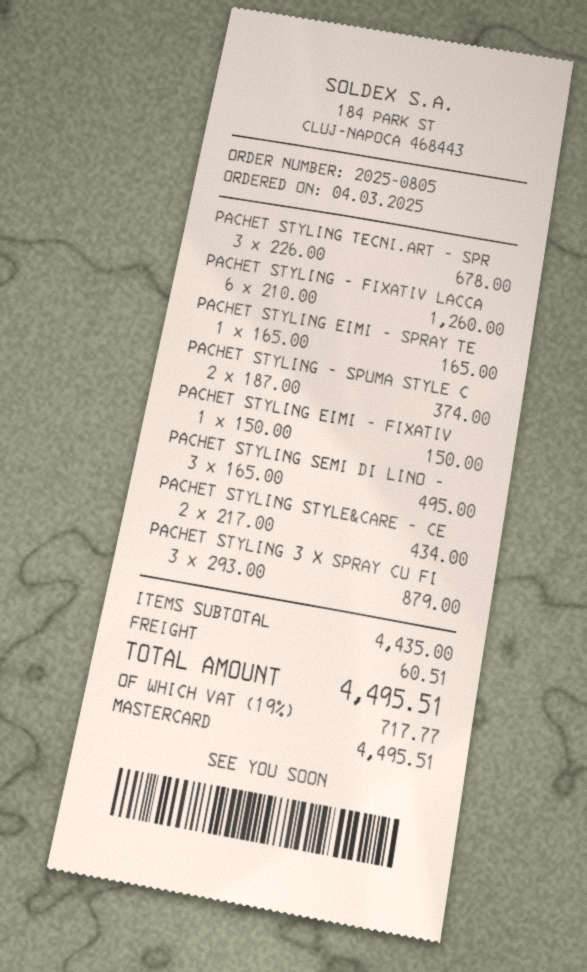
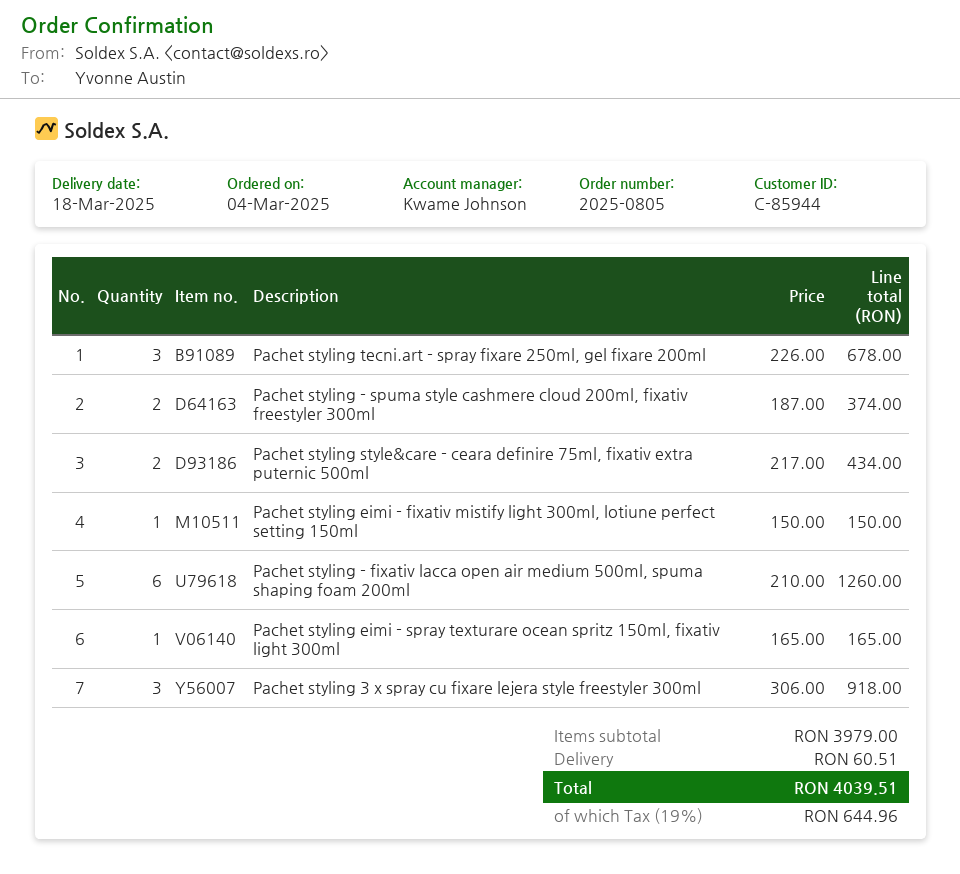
PACHET STYLING SEMI DI LINO -: 3 x 165.00 = 495.00 -> none
PACHET STYLING 3 X SPRAY CU FI: 3 x 293.00 = 879.00 -> 3 x 306.00 = 918.00
subtotal: 4435.00 -> 3979.00
tax: 19% = 717.77 -> 19% = 644.96
total: 4495.51 -> 4039.51

